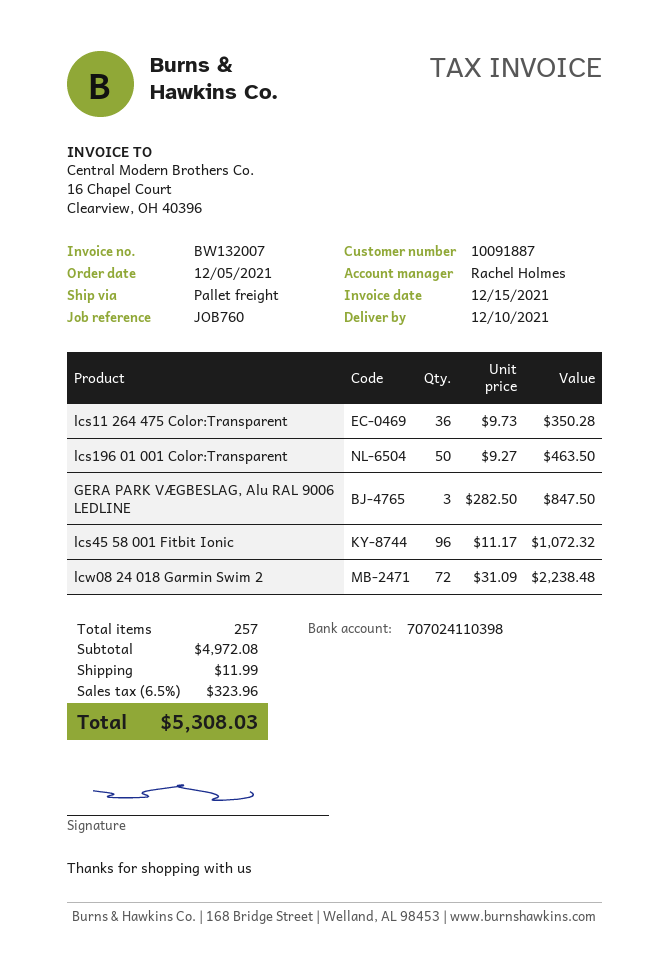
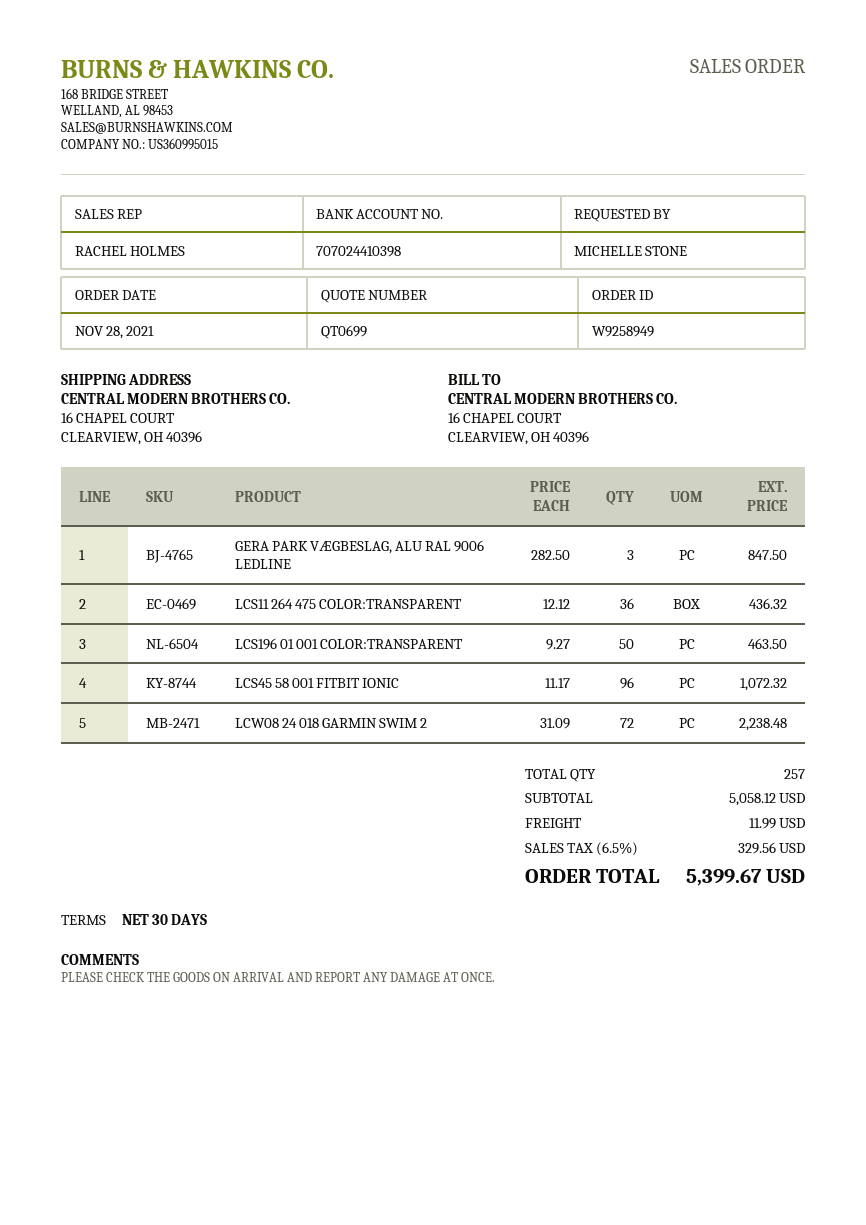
order date: 2021-12-05 -> 2021-11-28
bank account: 707024110398 -> 707024410398
lcs11 264 475 Color:Transparent: 36 x 9.73 = 350.28 -> 36 x 12.12 = 436.32
subtotal: 4972.08 -> 5058.12
tax: 6.5% = 323.96 -> 6.5% = 329.56
total: 5308.03 -> 5399.67

